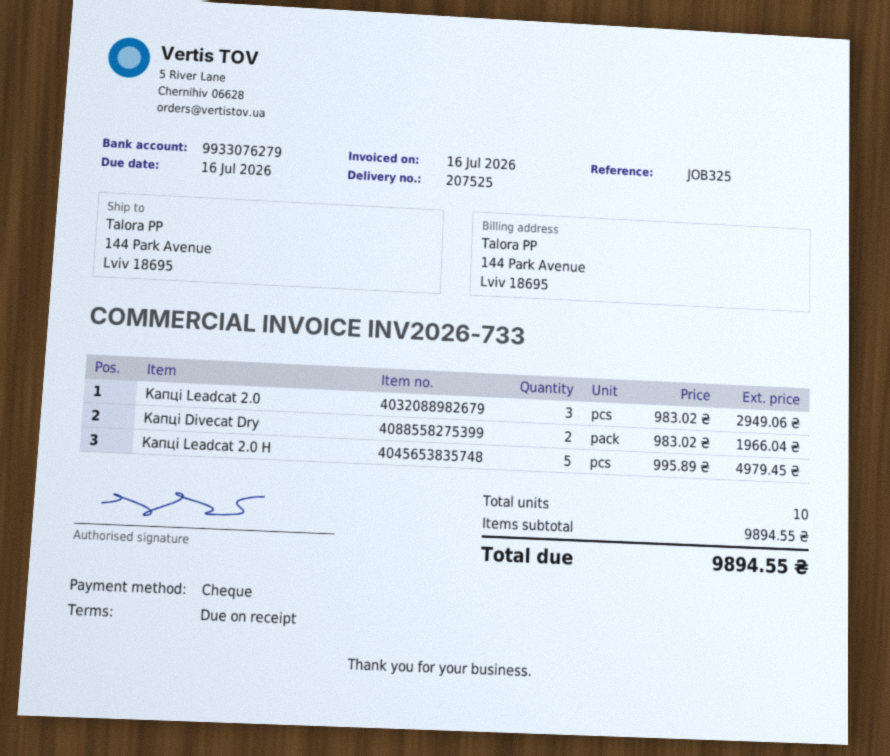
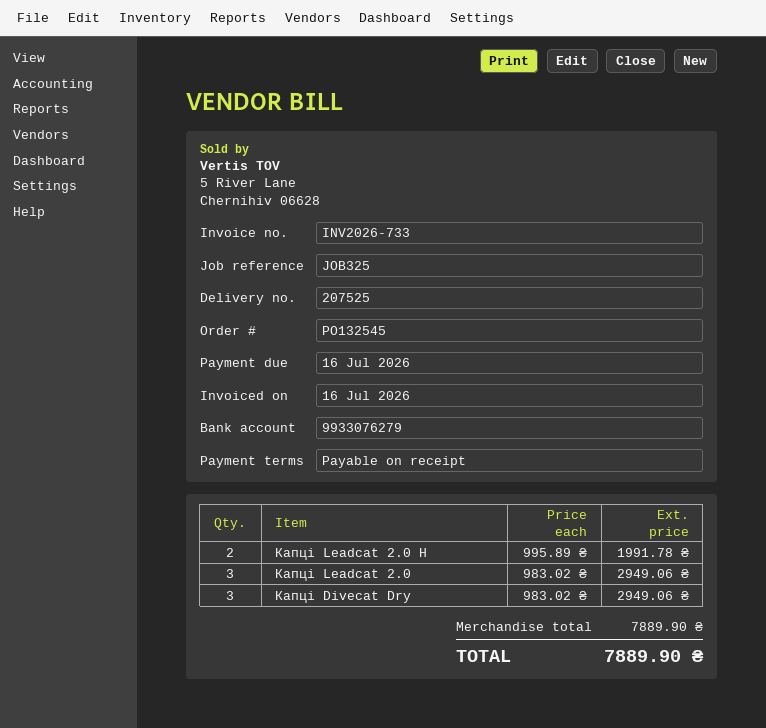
Капці Divecat Dry: 2 x 983.02 = 1966.04 -> 3 x 983.02 = 2949.06
Капці Leadcat 2.0 H: 5 x 995.89 = 4979.45 -> 2 x 995.89 = 1991.78
subtotal: 9894.55 -> 7889.90
total: 9894.55 -> 7889.90

